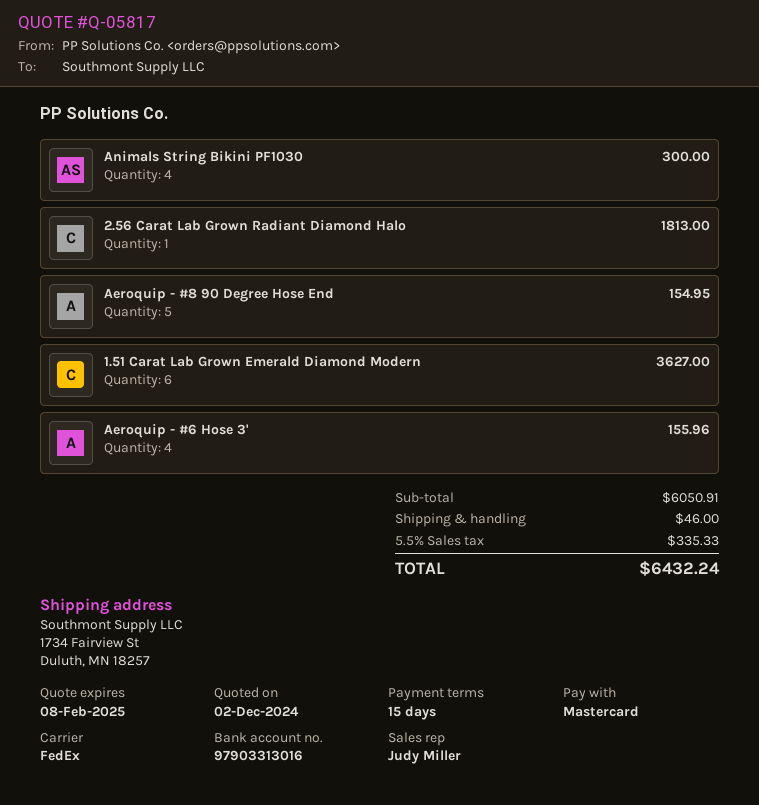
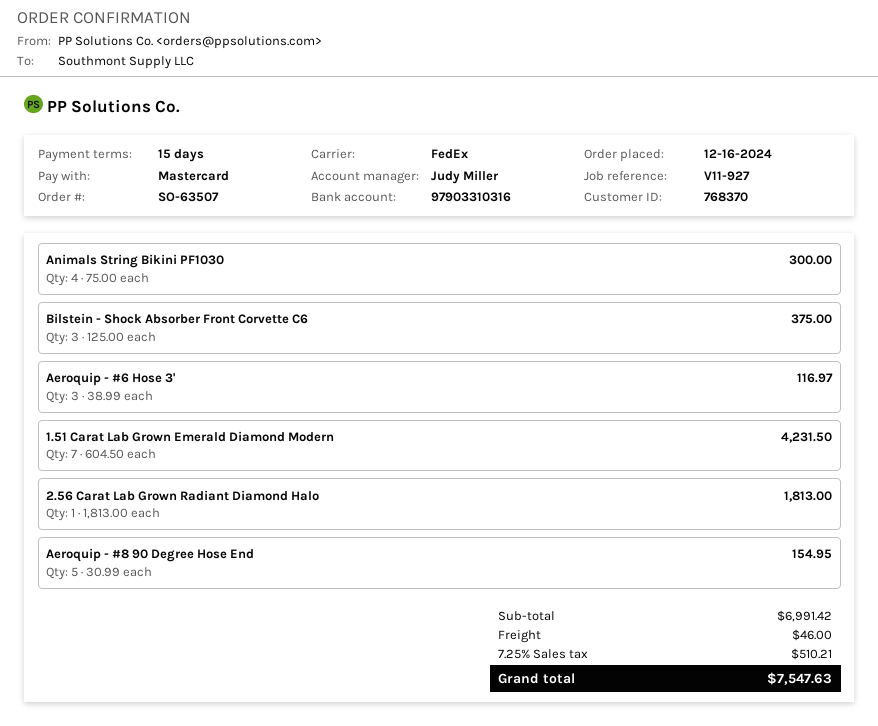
bank account: 97903313016 -> 97903310316
1.51 Carat Lab Grown Emerald Diamond Modern: 6 for 3627.00 -> 7 for 4231.50
Aeroquip - #6 Hose 3': 4 for 155.96 -> 3 for 116.97
Bilstein - Shock Absorber Front Corvette C6: none -> 3 for 375.00
subtotal: 6050.91 -> 6991.42
tax: 5.5% = 335.33 -> 7.25% = 510.21
total: 6432.24 -> 7547.63

